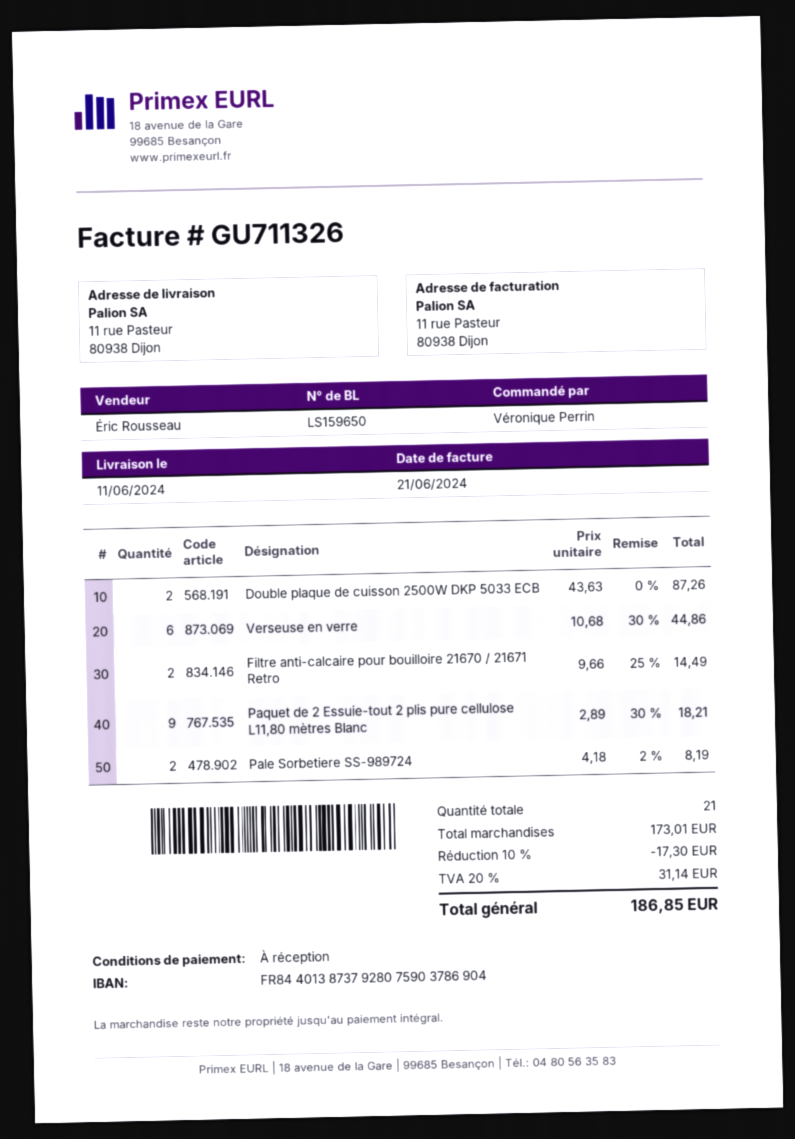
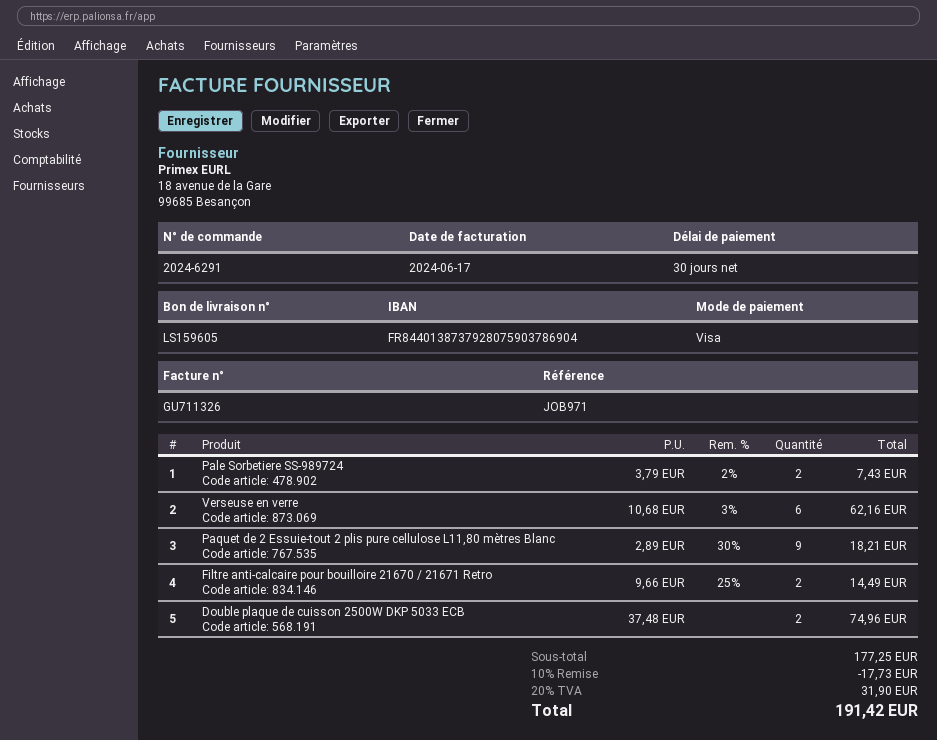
delivery note number: LS159650 -> LS159605
invoice date: 2024-06-21 -> 2024-06-17
payment terms: on receipt -> 30 days
Double plaque de cuisson 2500W DKP 5033 ECB: 2 x 43.63 = 87.26 -> 2 x 37.48 = 74.96
Verseuse en verre: 6 x 10.68 - 30% = 44.86 -> 6 x 10.68 - 3% = 62.16
Pale Sorbetiere SS-989724: 2 x 4.18 - 2% = 8.19 -> 2 x 3.79 - 2% = 7.43
subtotal: 173.01 -> 177.25
discount: 10% = 17.30 -> 10% = 17.73
tax: 20% = 31.14 -> 20% = 31.90
total: 186.85 -> 191.42

